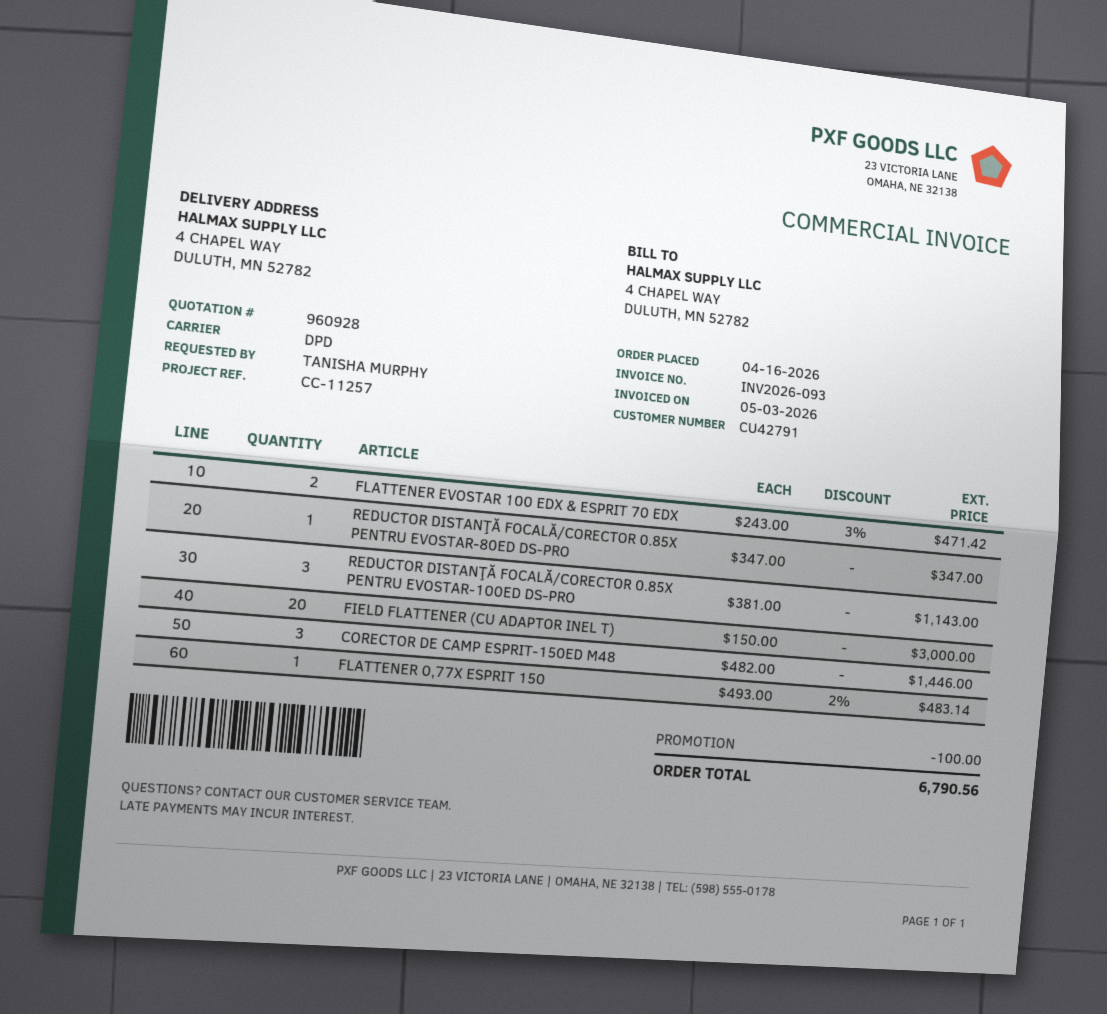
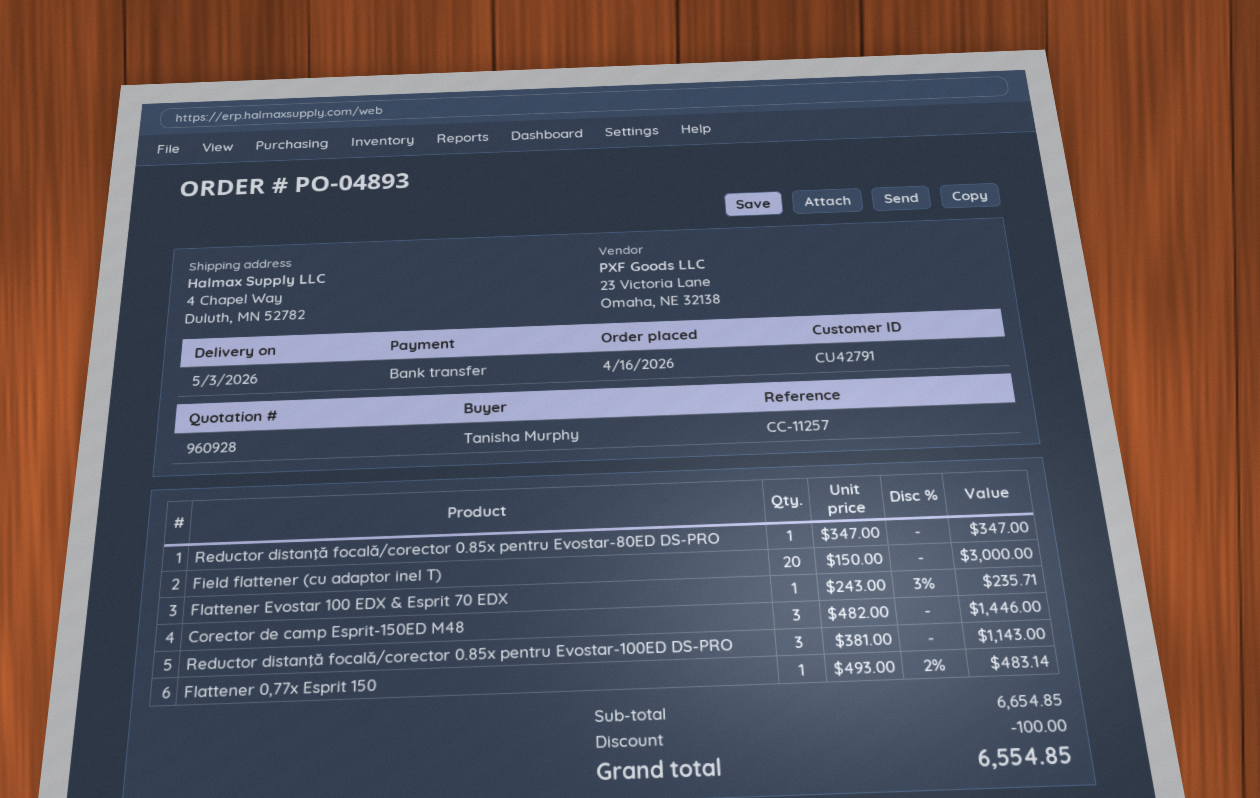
FLATTENER EVOSTAR 100 EDX & ESPRIT 70 EDX: 2 x 243.00 - 3% = 471.42 -> 1 x 243.00 - 3% = 235.71
total: 6790.56 -> 6554.85

